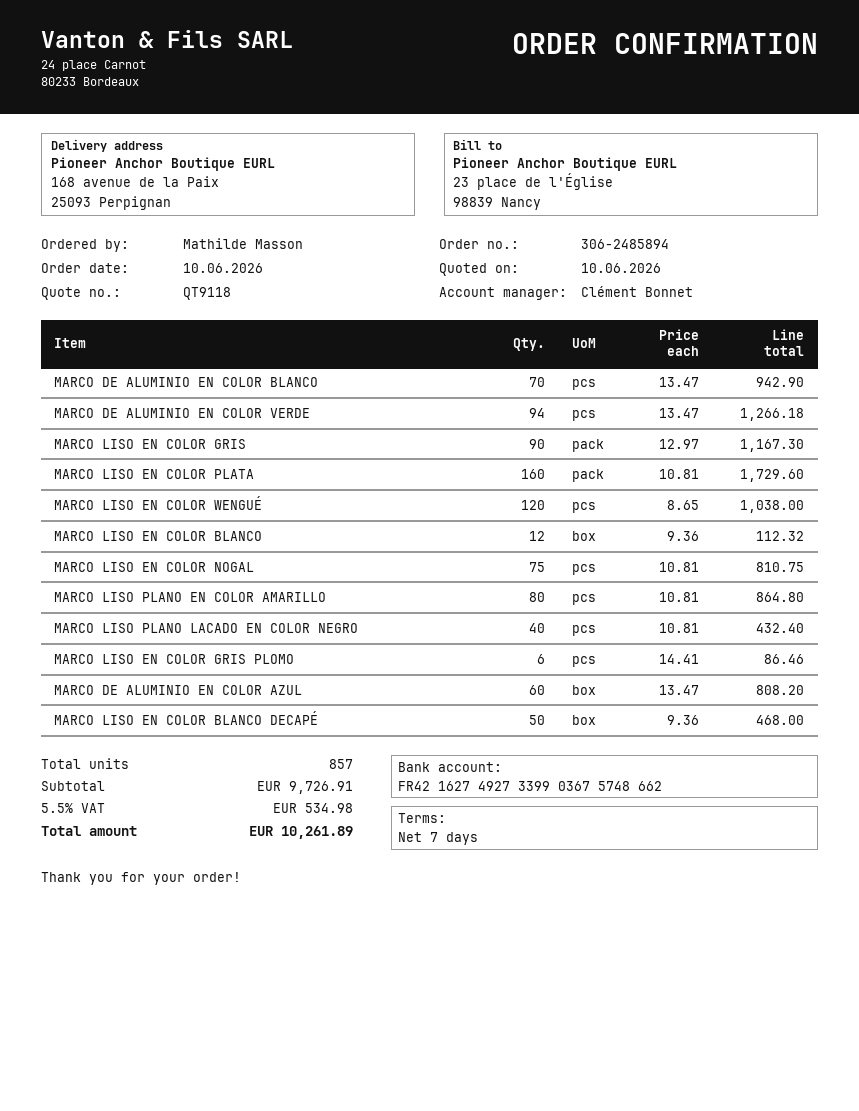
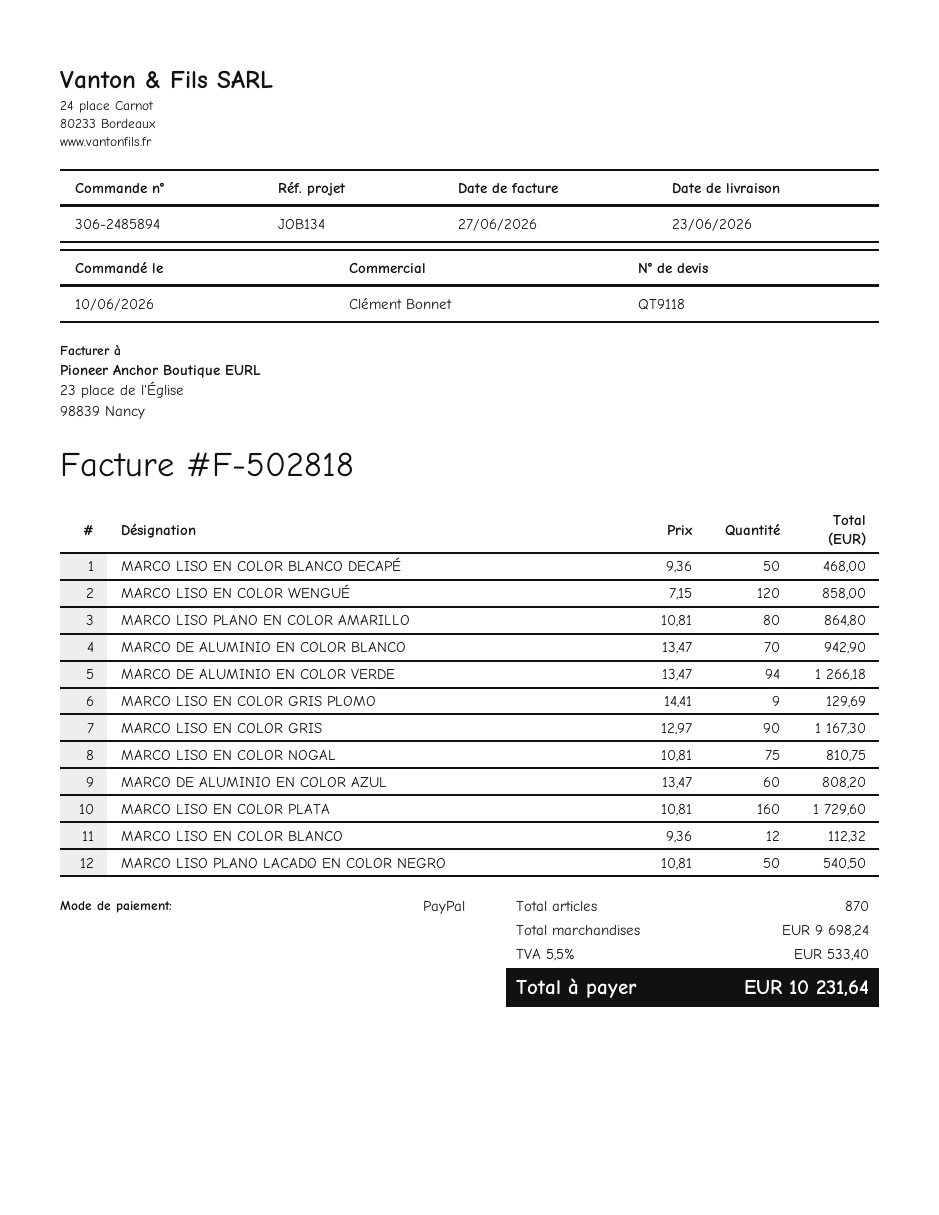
MARCO LISO EN COLOR WENGUÉ: 120 x 8.65 = 1038.00 -> 120 x 7.15 = 858.00
MARCO LISO PLANO LACADO EN COLOR NEGRO: 40 x 10.81 = 432.40 -> 50 x 10.81 = 540.50
MARCO LISO EN COLOR GRIS PLOMO: 6 x 14.41 = 86.46 -> 9 x 14.41 = 129.69
total quantity: 857 -> 870
subtotal: 9726.91 -> 9698.24
tax: 5.5% = 534.98 -> 5.5% = 533.40
total: 10261.89 -> 10231.64

